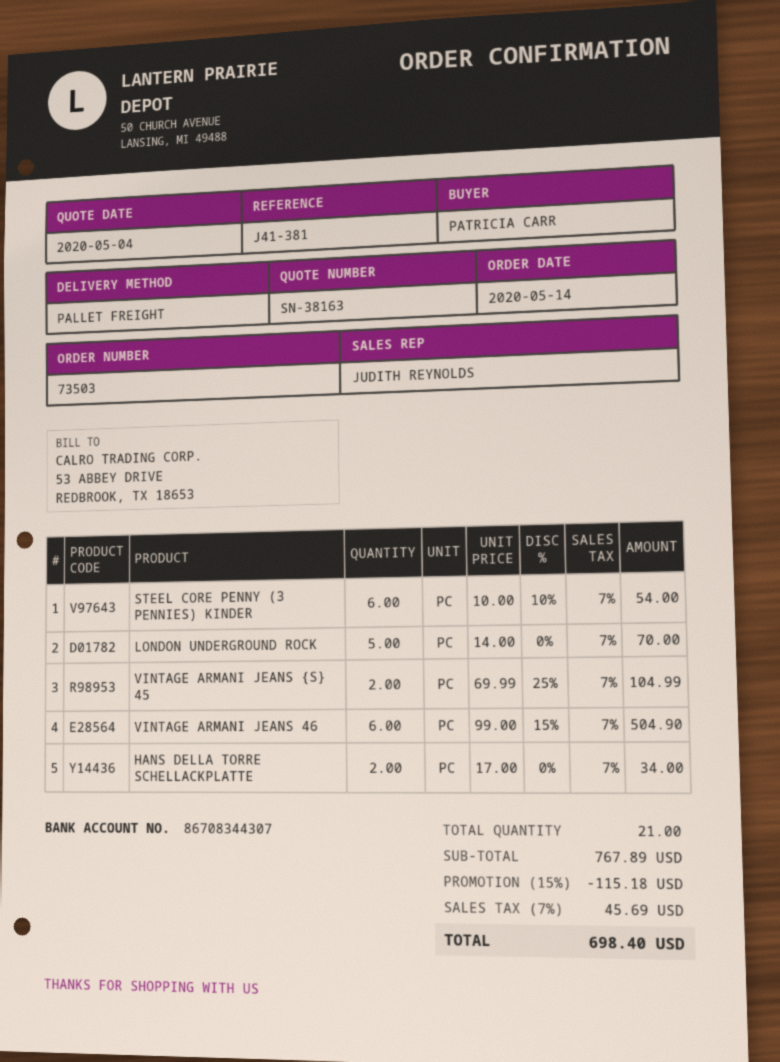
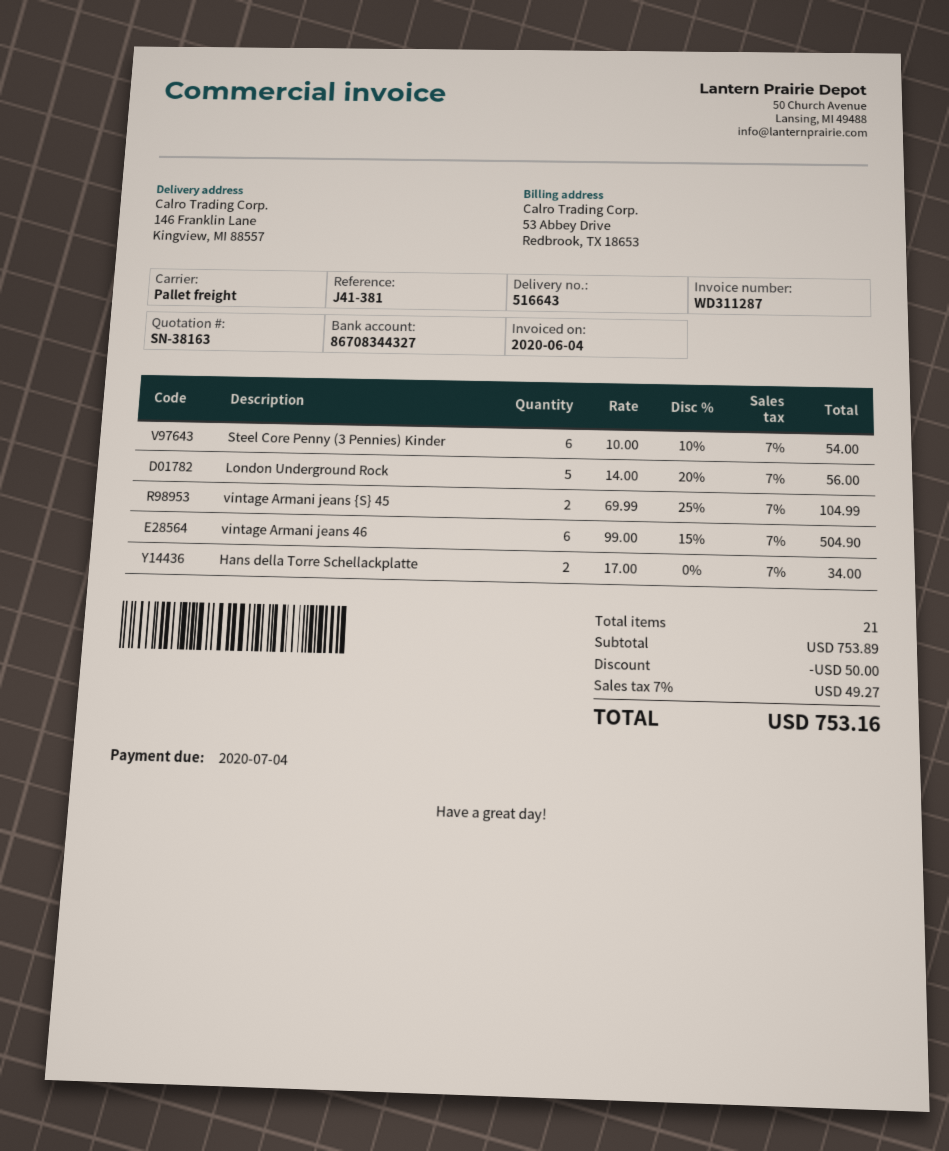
bank account: 86708344307 -> 86708344327
LONDON UNDERGROUND ROCK: 5 x 14.00 = 70.00 -> 5 x 14.00 - 20% = 56.00
subtotal: 767.89 -> 753.89
discount: 115.18 -> 50.00
tax: 7% = 45.69 -> 7% = 49.27
total: 698.40 -> 753.16

